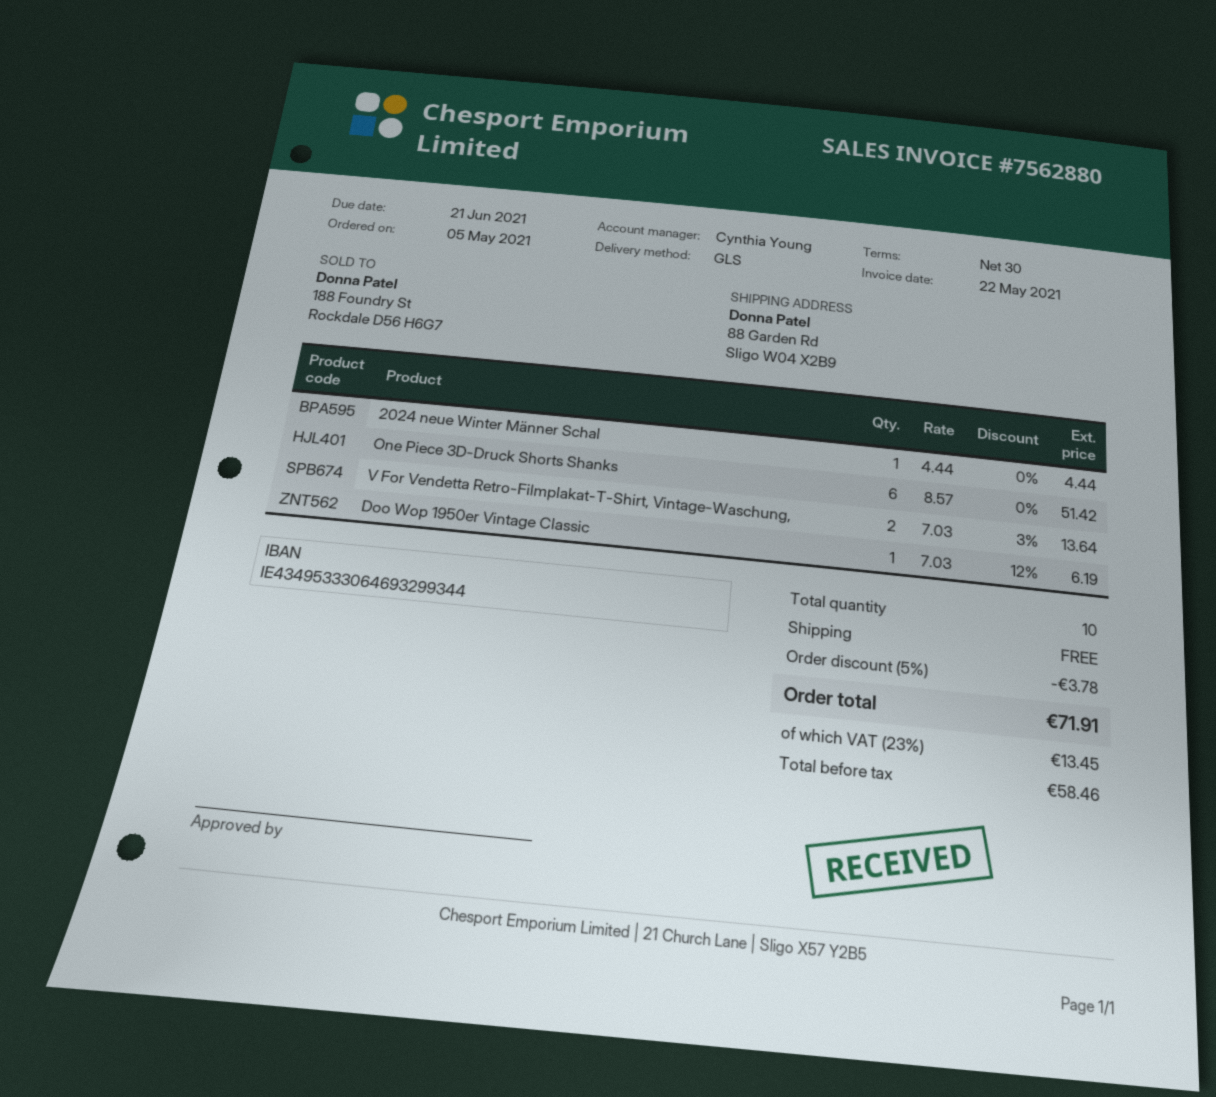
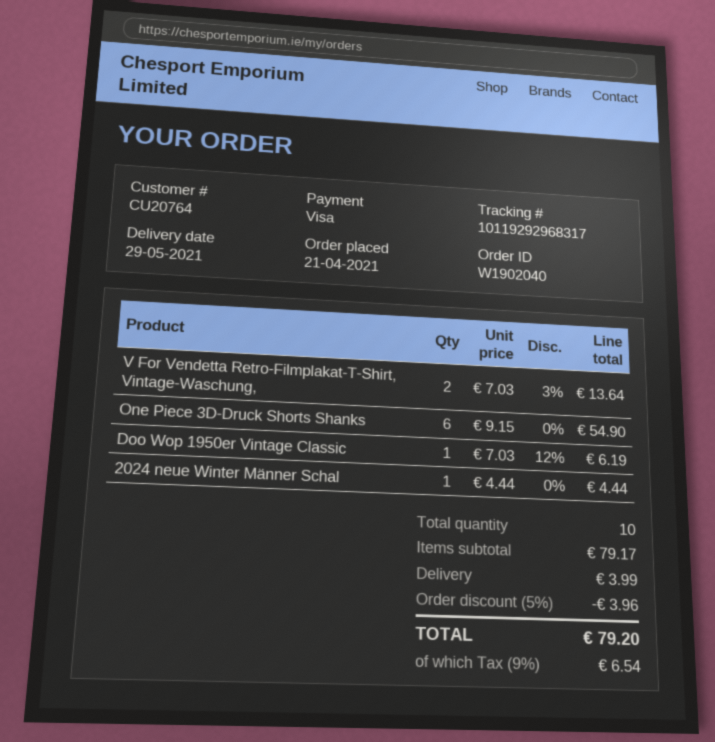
order date: 2021-05-05 -> 2021-04-21
One Piece 3D-Druck Shorts Shanks: 6 x 8.57 = 51.42 -> 6 x 9.15 = 54.90
discount: 5% = 3.78 -> 5% = 3.96
shipping: 0.00 -> 3.99
tax: 23% = 13.45 -> 9% = 6.54
total: 71.91 -> 79.20

